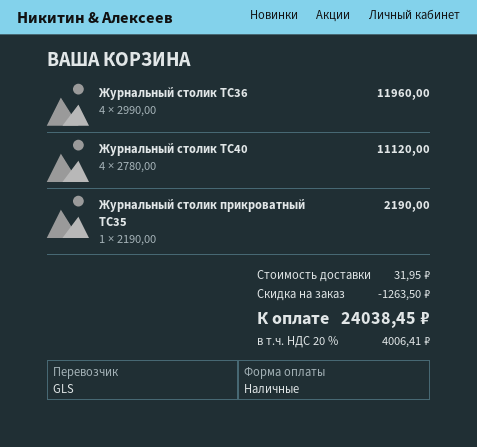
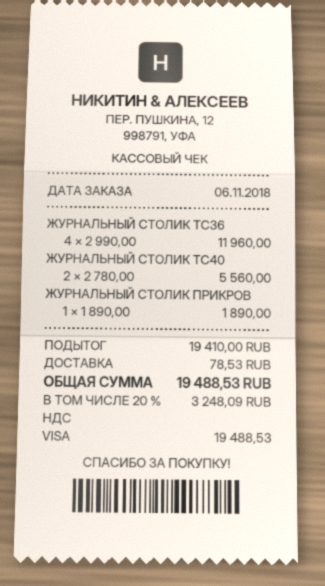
payment method: cash -> Visa
Журнальный столик TC40: 4 x 2780.00 = 11120.00 -> 2 x 2780.00 = 5560.00
Журнальный столик прикроватный TC35: 1 x 2190.00 = 2190.00 -> 1 x 1890.00 = 1890.00
discount: 1263.50 -> none
shipping: 31.95 -> 78.53
tax: 20% = 4006.41 -> 20% = 3248.09
total: 24038.45 -> 19488.53

